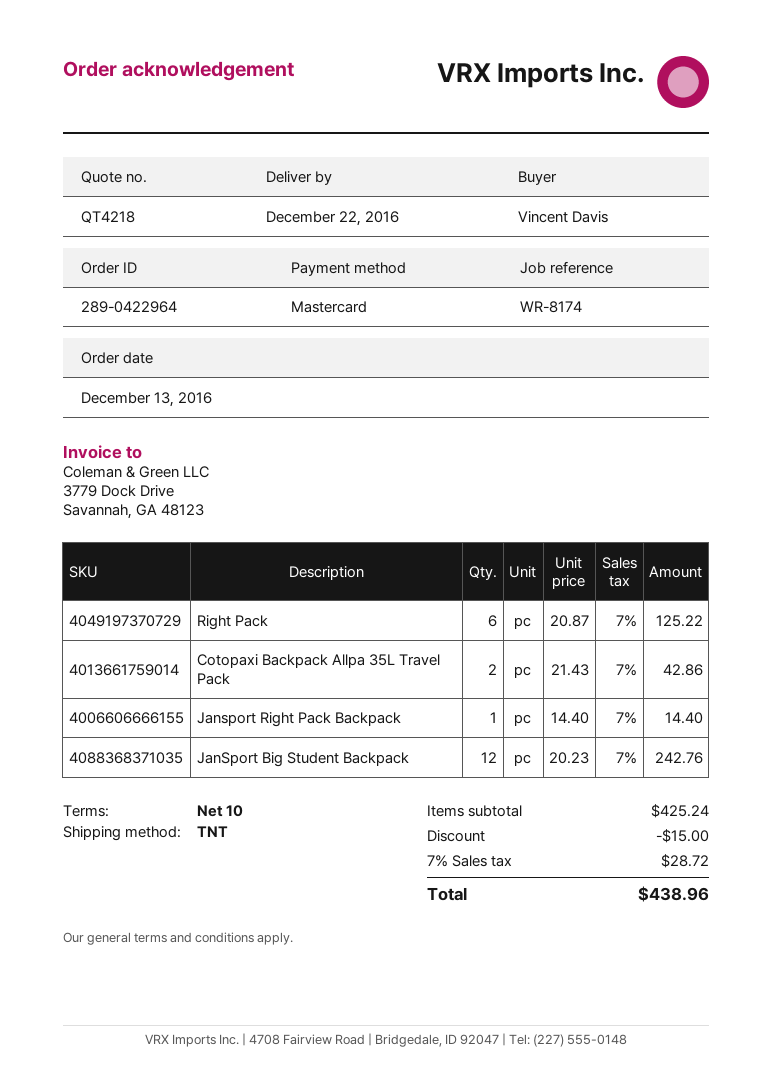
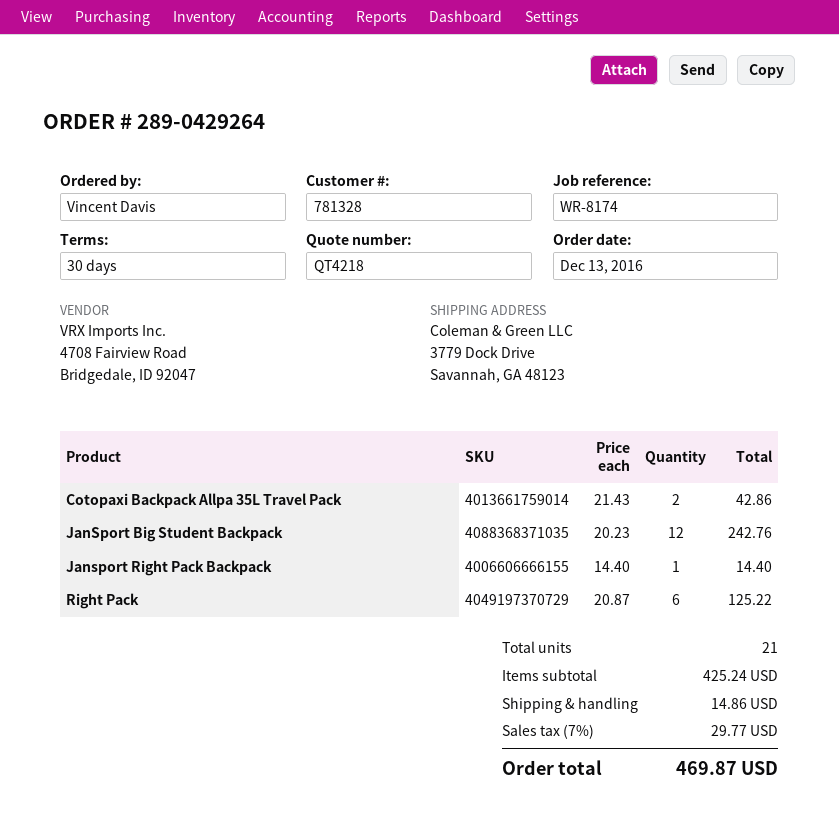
order number: 289-0422964 -> 289-0429264
payment terms: 10 days -> 30 days
discount: 15.00 -> none
shipping: none -> 14.86
tax: 7% = 28.72 -> 7% = 29.77
total: 438.96 -> 469.87

